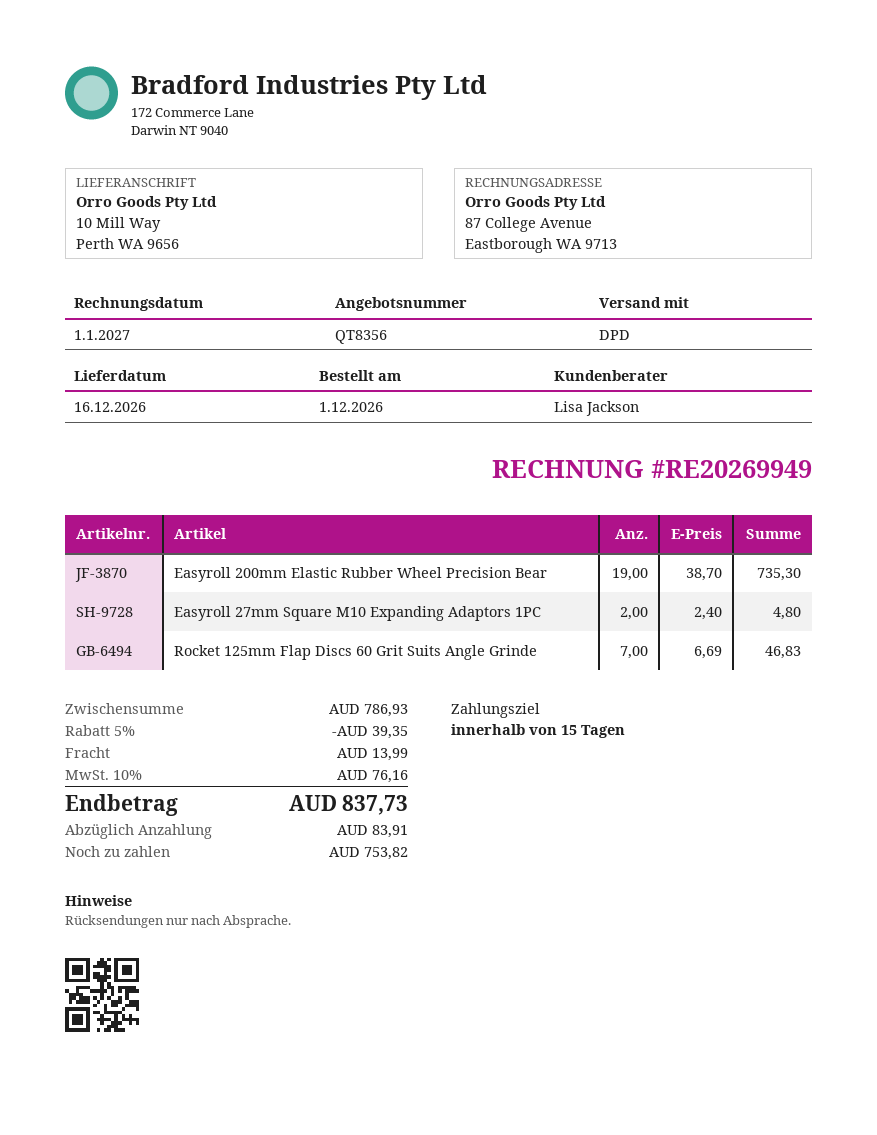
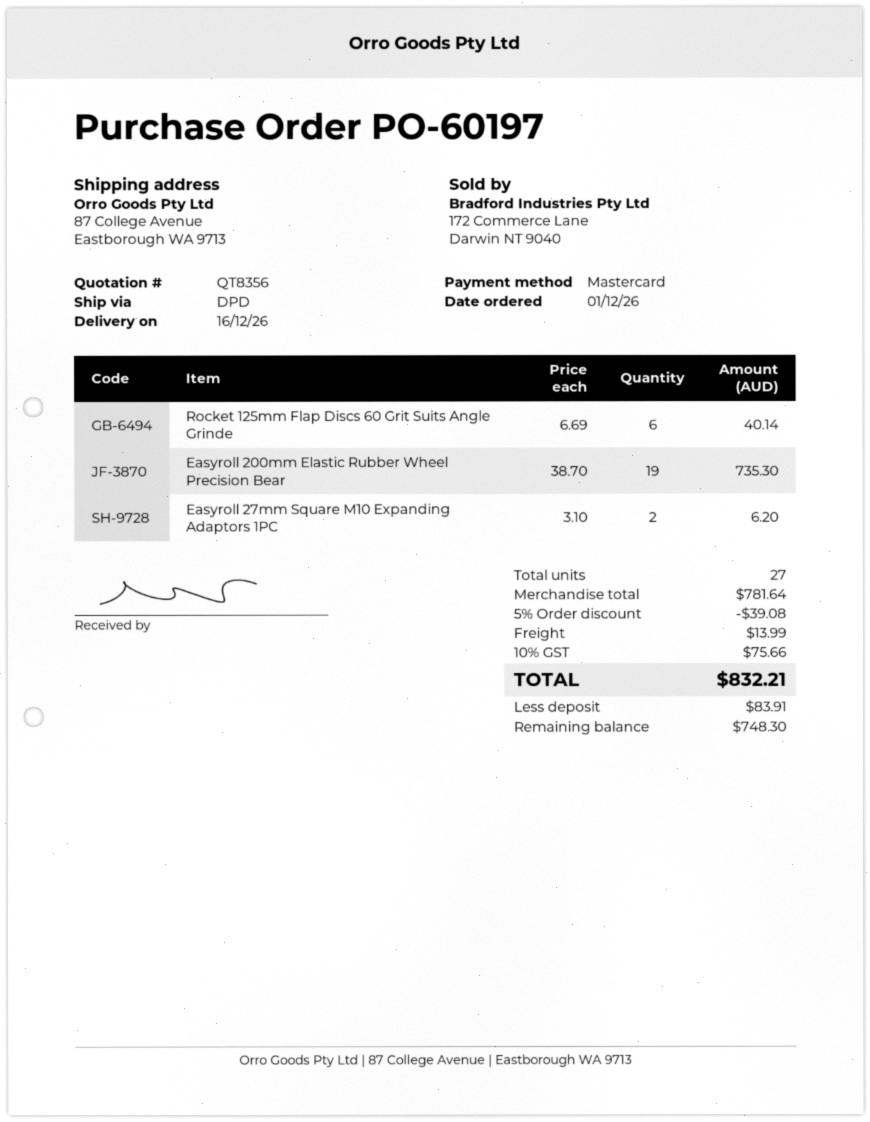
ship to: 10 Mill Way, Perth WA 9656 -> 87 College Avenue, Eastborough WA 9713
Easyroll 27mm Square M10 Expanding Adaptors 1PC: 2 x 2.40 = 4.80 -> 2 x 3.10 = 6.20
Rocket 125mm Flap Discs 60 Grit Suits Angle Grinde: 7 x 6.69 = 46.83 -> 6 x 6.69 = 40.14
subtotal: 786.93 -> 781.64
discount: 5% = 39.35 -> 5% = 39.08
tax: 10% = 76.16 -> 10% = 75.66
total: 837.73 -> 832.21
balance: 753.82 -> 748.30

